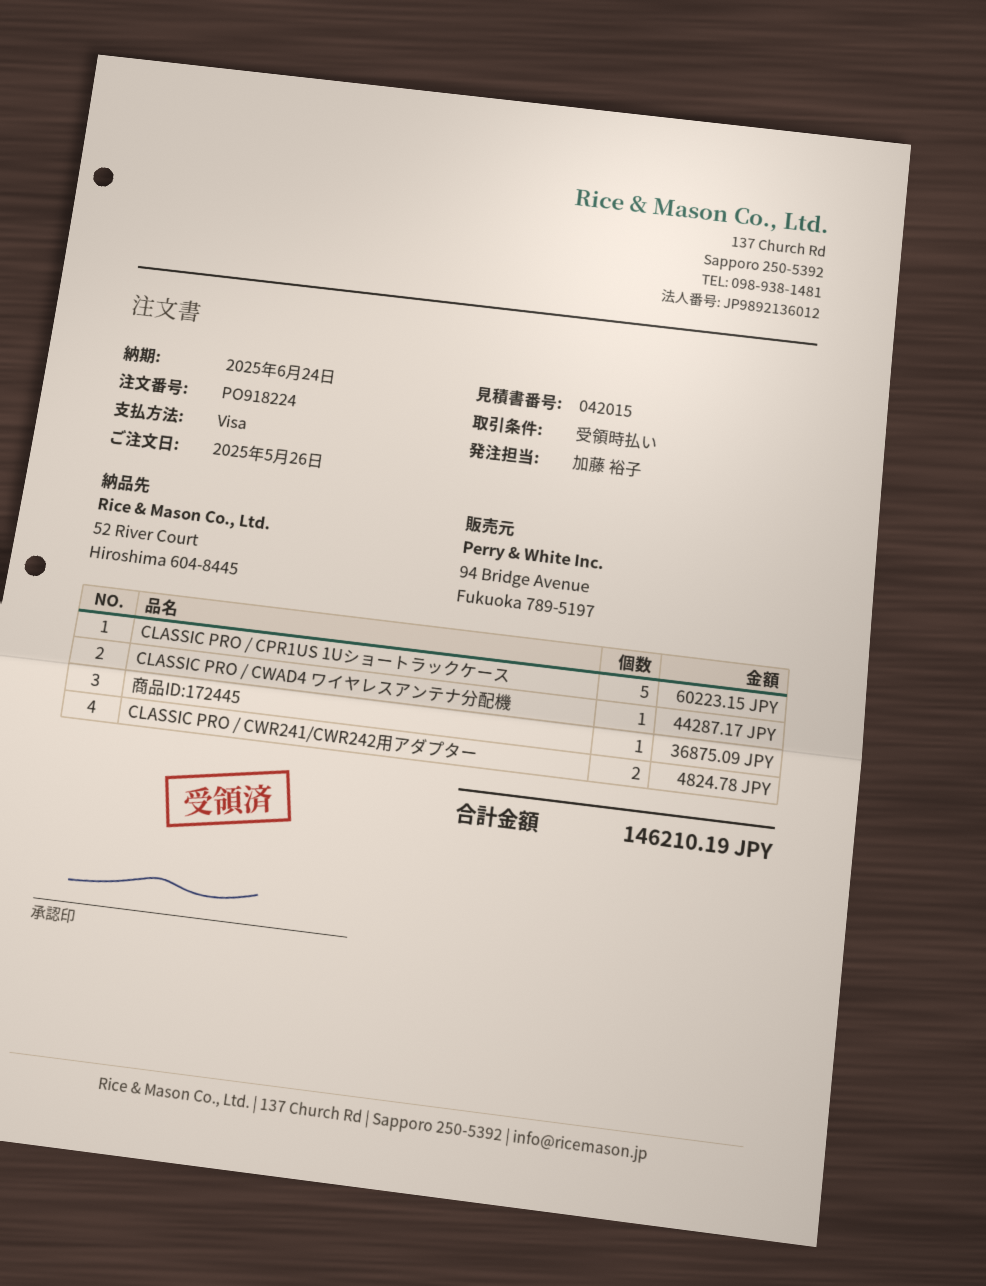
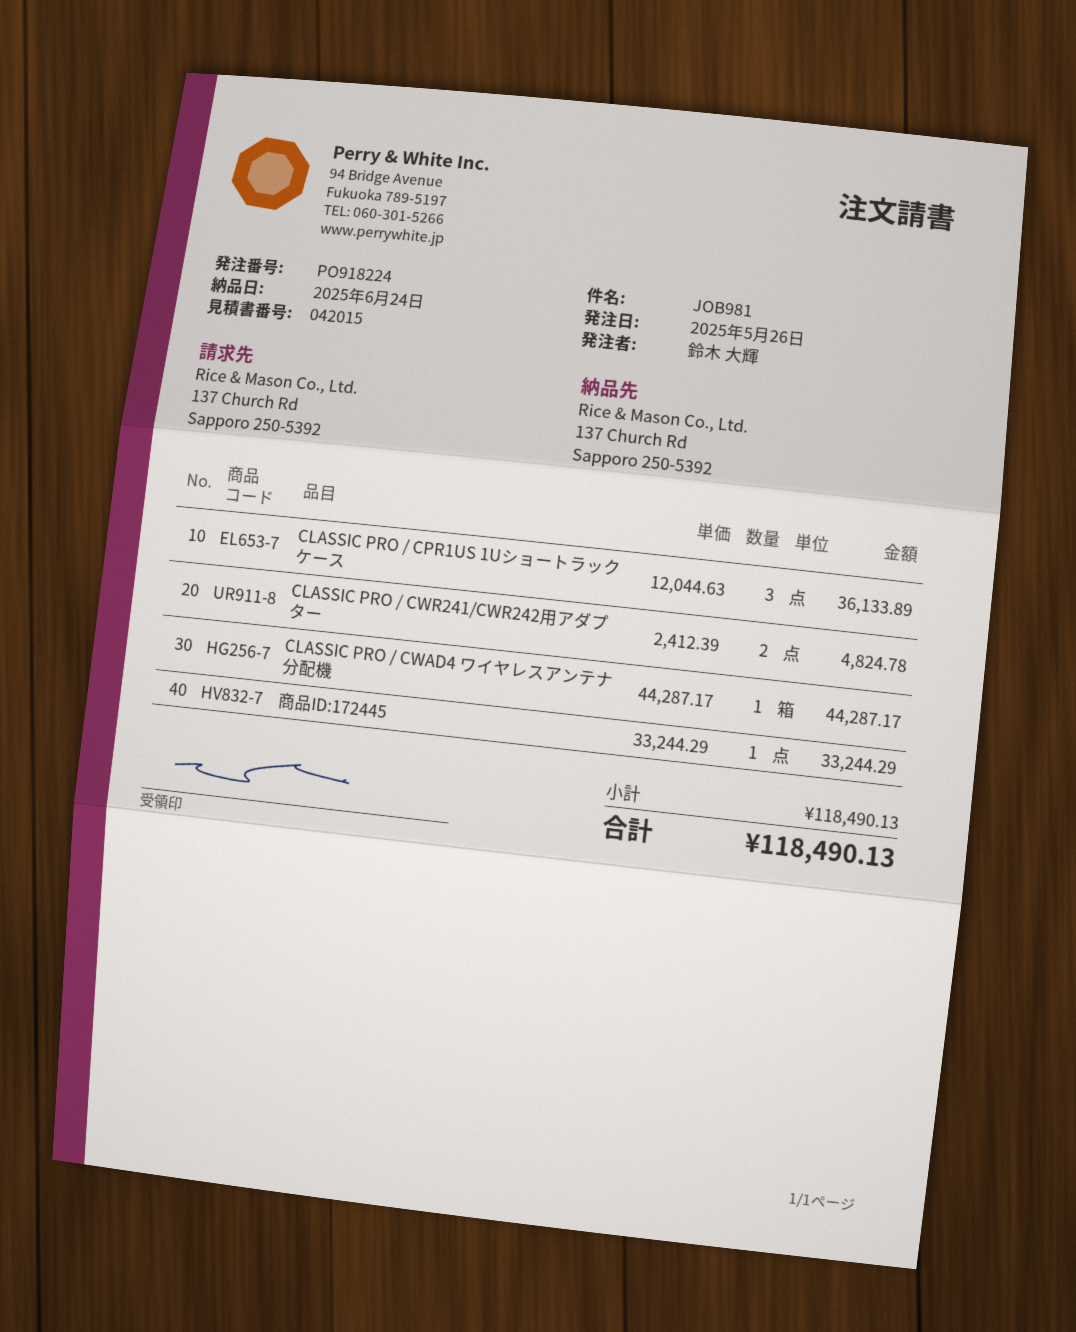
ordered by: 加藤 裕子 -> 鈴木 大輝
ship to: 52 River Court, Hiroshima 604-8445 -> 137 Church Rd, Sapporo 250-5392
CLASSIC PRO / CPR1US 1Uショートラックケース: 5 for 60223.15 -> 3 for 36133.89
商品ID:172445: 1 for 36875.09 -> 1 for 33244.29
total: 146210.19 -> 118490.13

